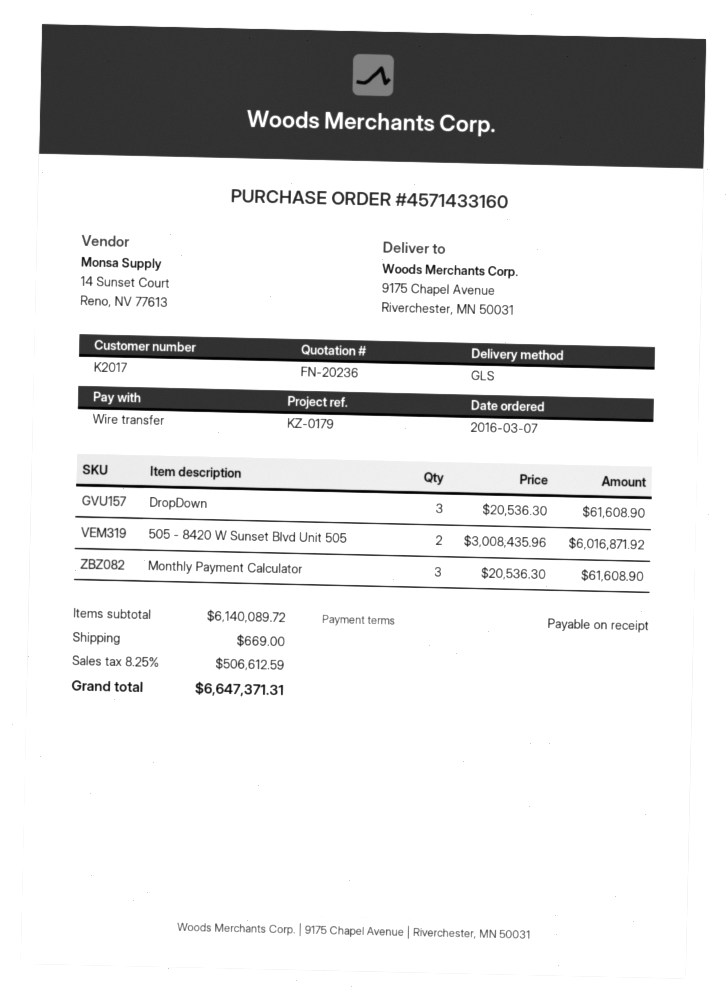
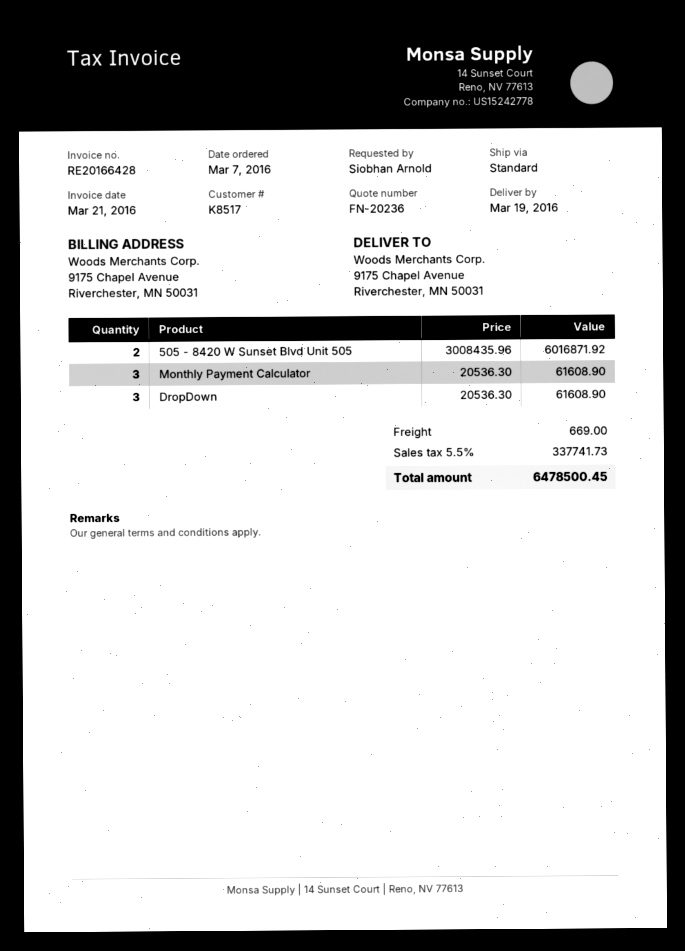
customer number: K2017 -> K8517
shipping method: GLS -> standard
tax: 8.25% = 506612.59 -> 5.5% = 337741.73
total: 6647371.31 -> 6478500.45

